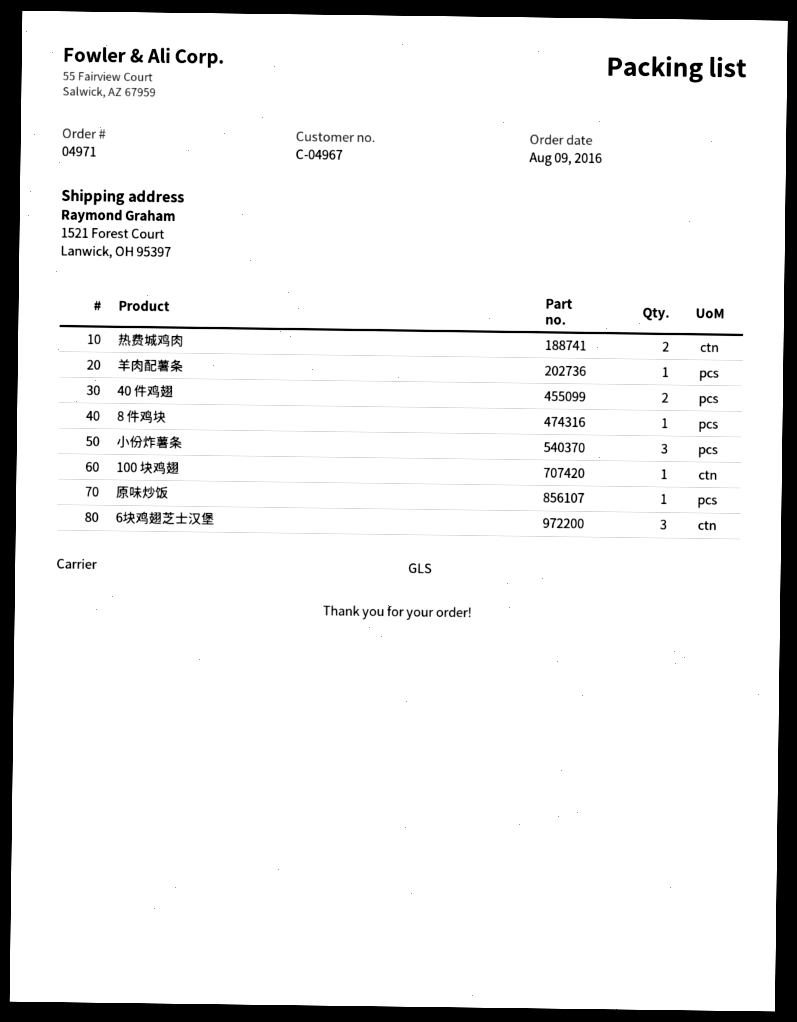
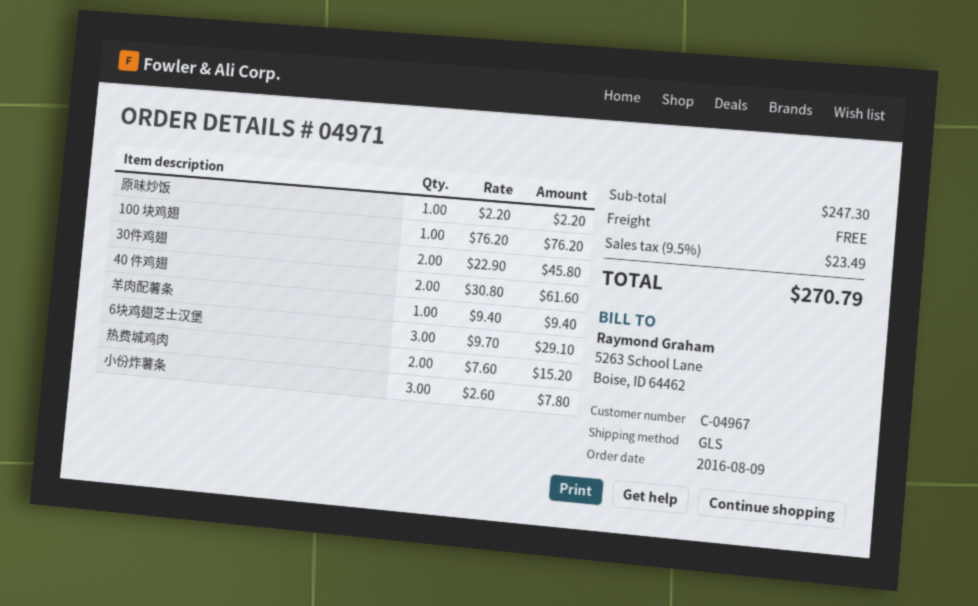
8 件鸡块: 1 -> none
30件鸡翅: none -> 2

